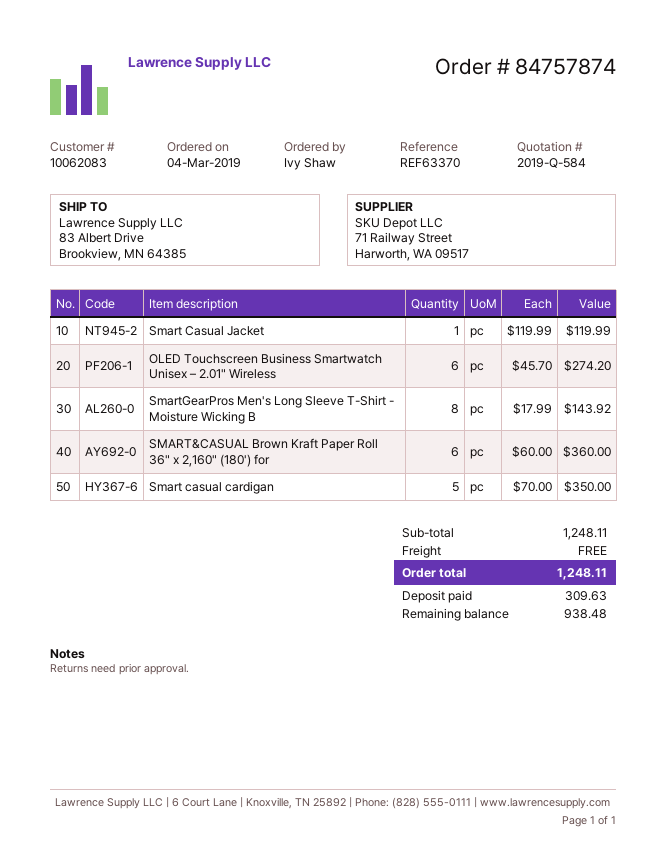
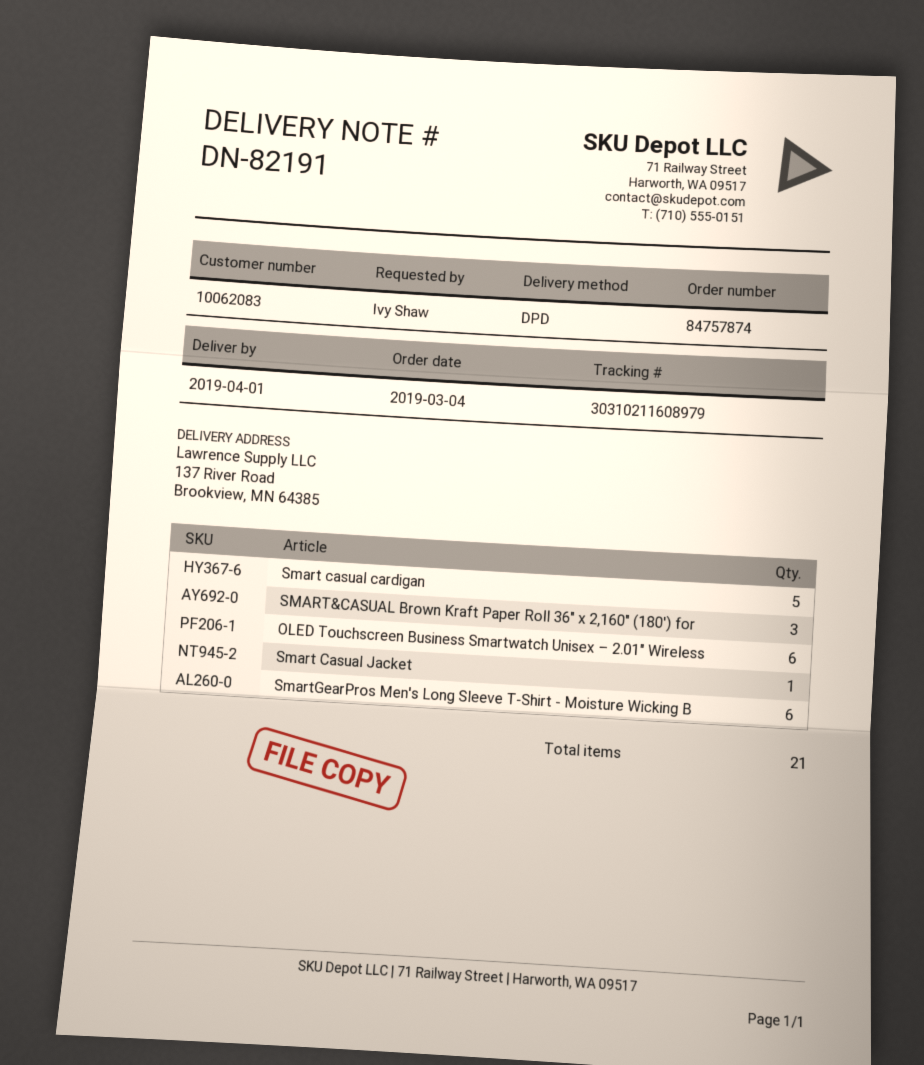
ship to: 83 Albert Drive, Brookview, MN 64385 -> 137 River Road, Brookview, MN 64385
SmartGearPros Men's Long Sleeve T-Shirt - Moisture Wicking B: 8 -> 6
SMART&CASUAL Brown Kraft Paper Roll 36" x 2,160" (180') for: 6 -> 3

